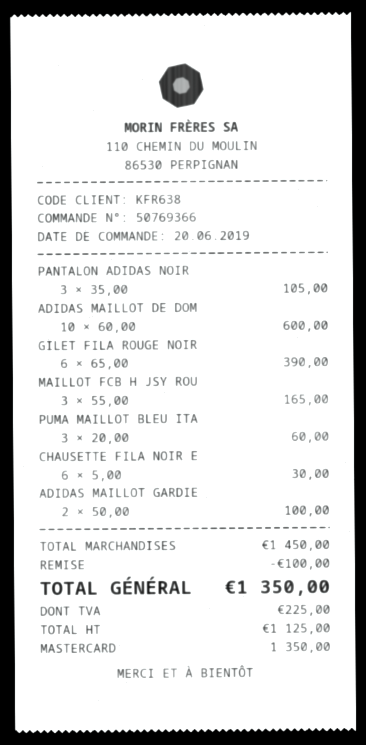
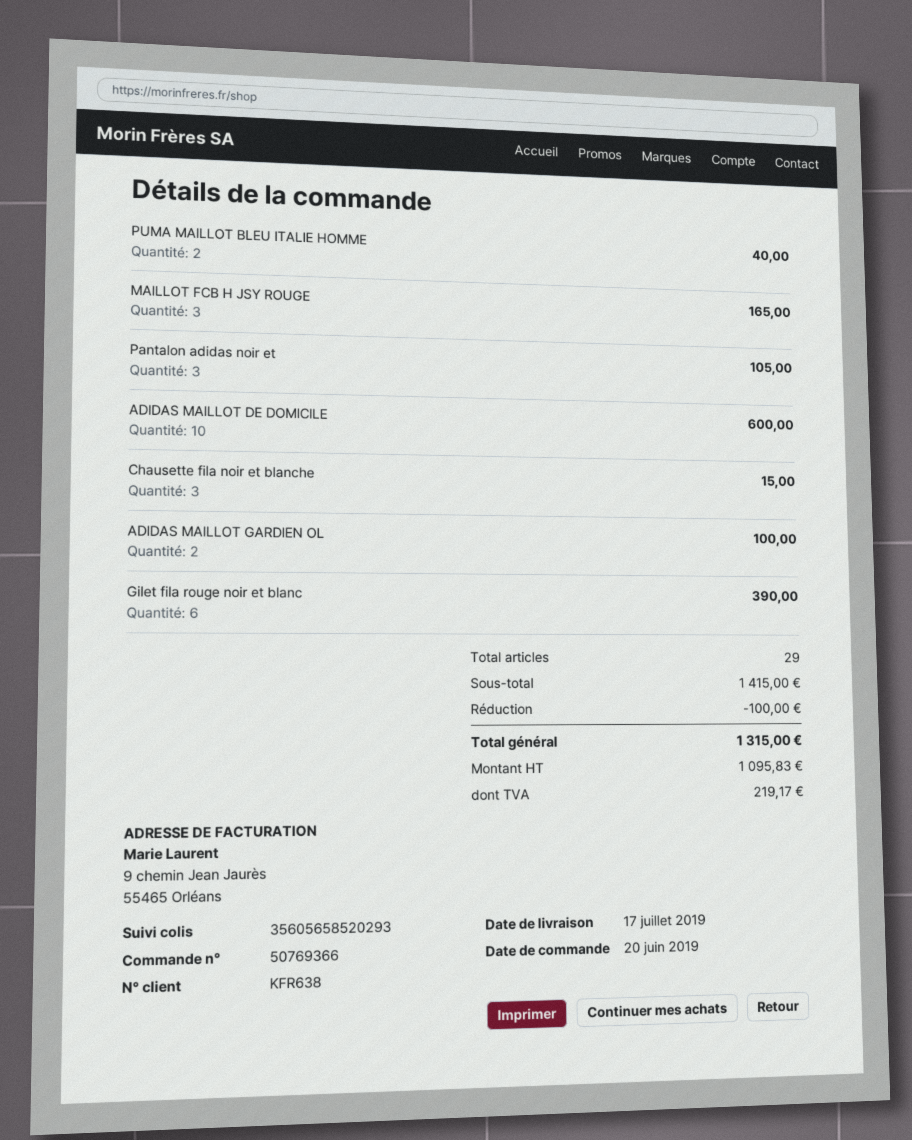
PUMA MAILLOT BLEU ITA: 3 for 60.00 -> 2 for 40.00
CHAUSETTE FILA NOIR E: 6 for 30.00 -> 3 for 15.00
subtotal: 1450.00 -> 1415.00
net: 1125.00 -> 1095.83
tax: 225.00 -> 219.17
total: 1350.00 -> 1315.00

